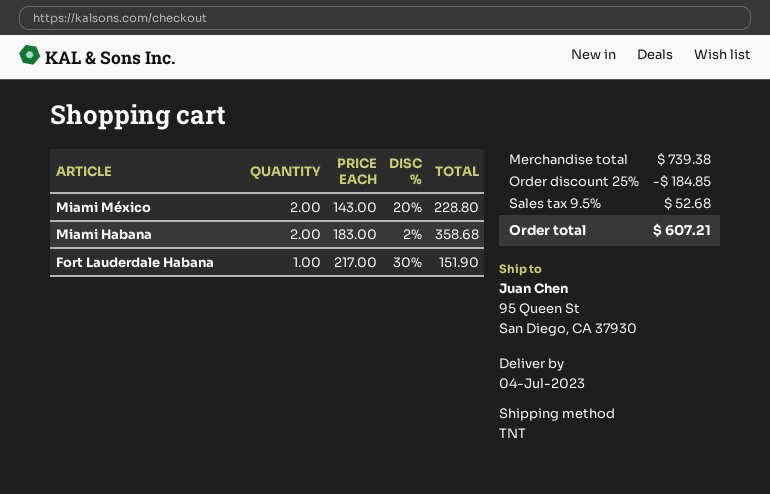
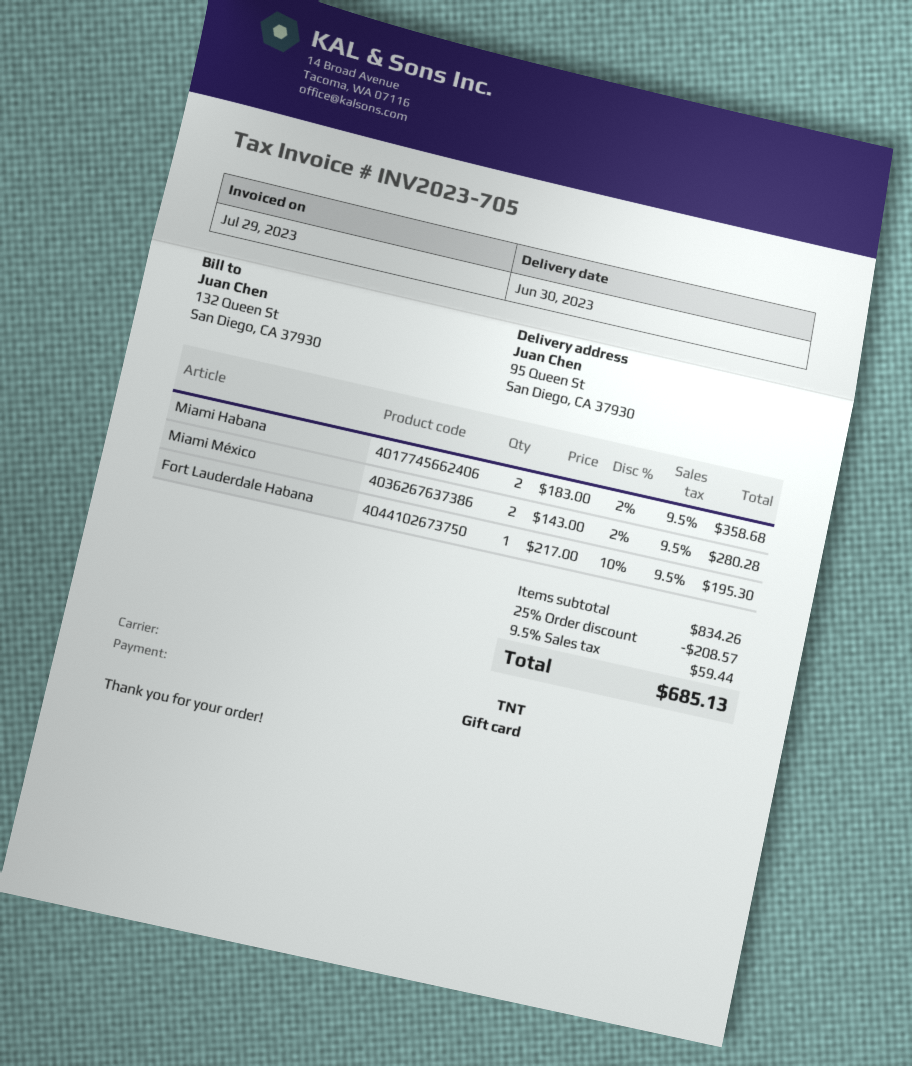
delivery date: 2023-07-04 -> 2023-06-30
Miami México: 2 x 143.00 - 20% = 228.80 -> 2 x 143.00 - 2% = 280.28
Fort Lauderdale Habana: 1 x 217.00 - 30% = 151.90 -> 1 x 217.00 - 10% = 195.30
subtotal: 739.38 -> 834.26
discount: 25% = 184.85 -> 25% = 208.57
tax: 9.5% = 52.68 -> 9.5% = 59.44
total: 607.21 -> 685.13

